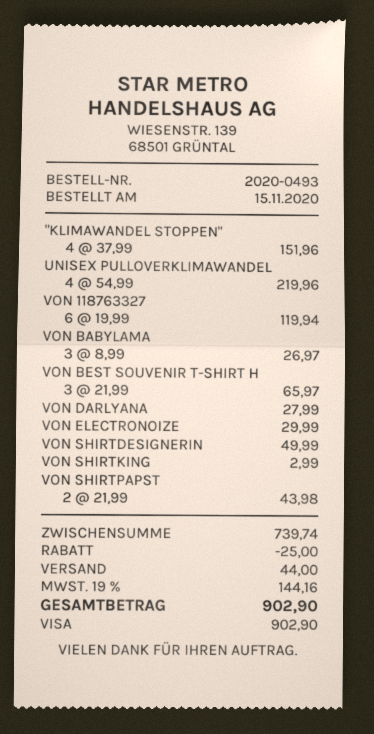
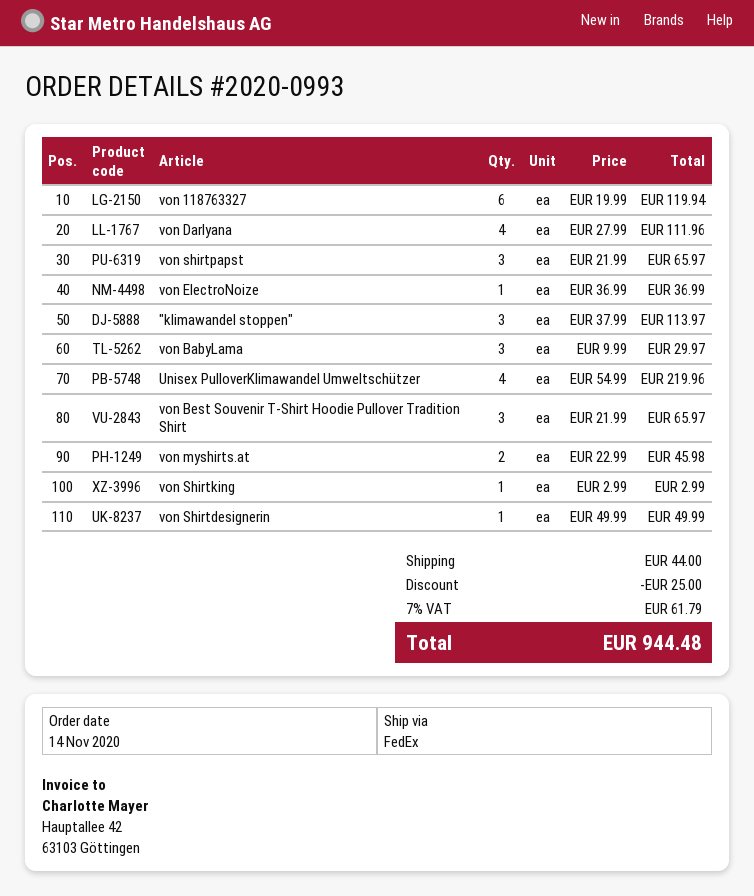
order number: 2020-0493 -> 2020-0993
order date: 2020-11-15 -> 2020-11-14
"KLIMAWANDEL STOPPEN": 4 x 37.99 = 151.96 -> 3 x 37.99 = 113.97
VON BABYLAMA: 3 x 8.99 = 26.97 -> 3 x 9.99 = 29.97
VON DARLYANA: 1 x 27.99 = 27.99 -> 4 x 27.99 = 111.96
VON ELECTRONOIZE: 1 x 29.99 = 29.99 -> 1 x 36.99 = 36.99
VON SHIRTPAPST: 2 x 21.99 = 43.98 -> 3 x 21.99 = 65.97
von myshirts.at: none -> 2 x 22.99 = 45.98
tax: 19% = 144.16 -> 7% = 61.79
total: 902.90 -> 944.48

